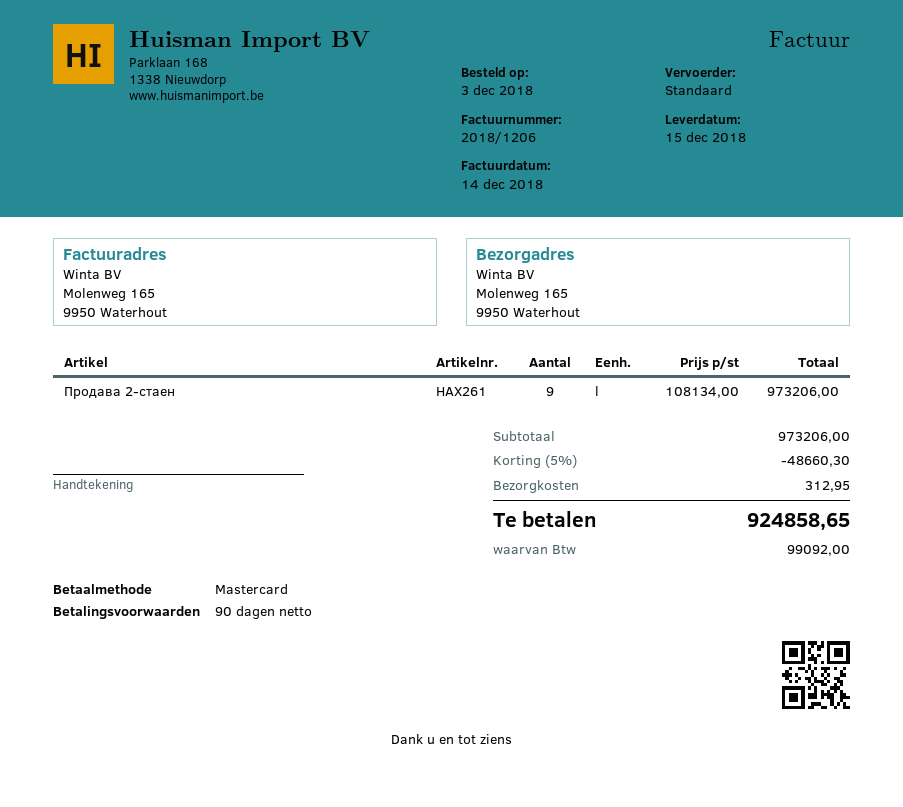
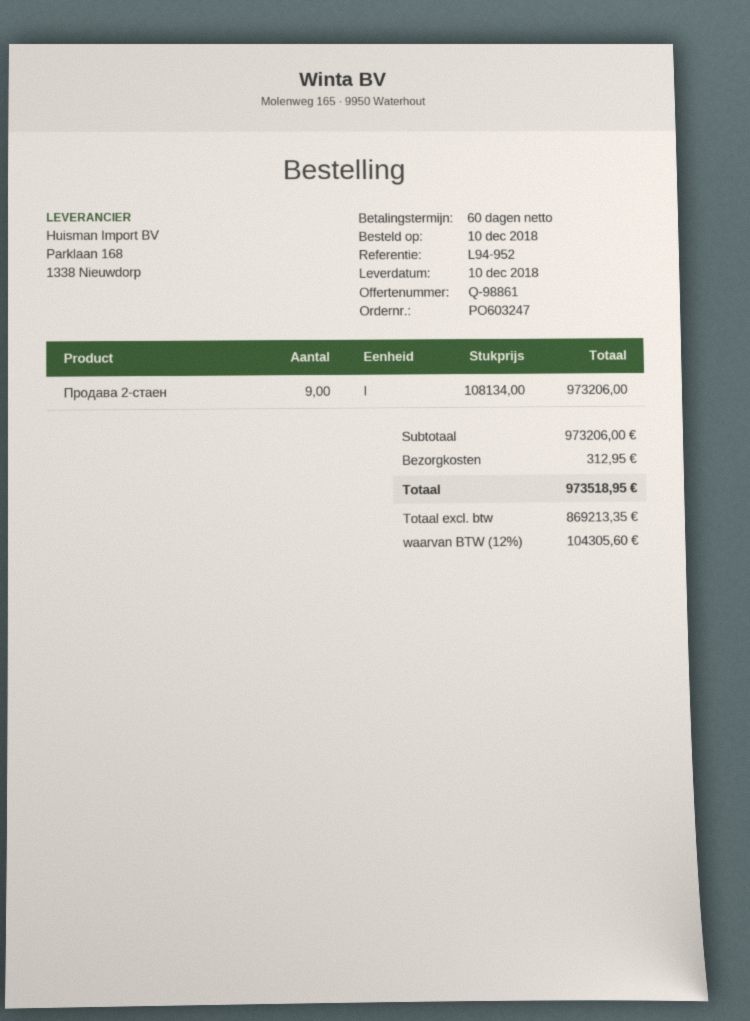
order date: 2018-12-03 -> 2018-12-10
delivery date: 2018-12-15 -> 2018-12-10
payment terms: 90 days -> 60 days
discount: 5% = 48660.30 -> none
tax: 99092.00 -> 104305.60
total: 924858.65 -> 973518.95

